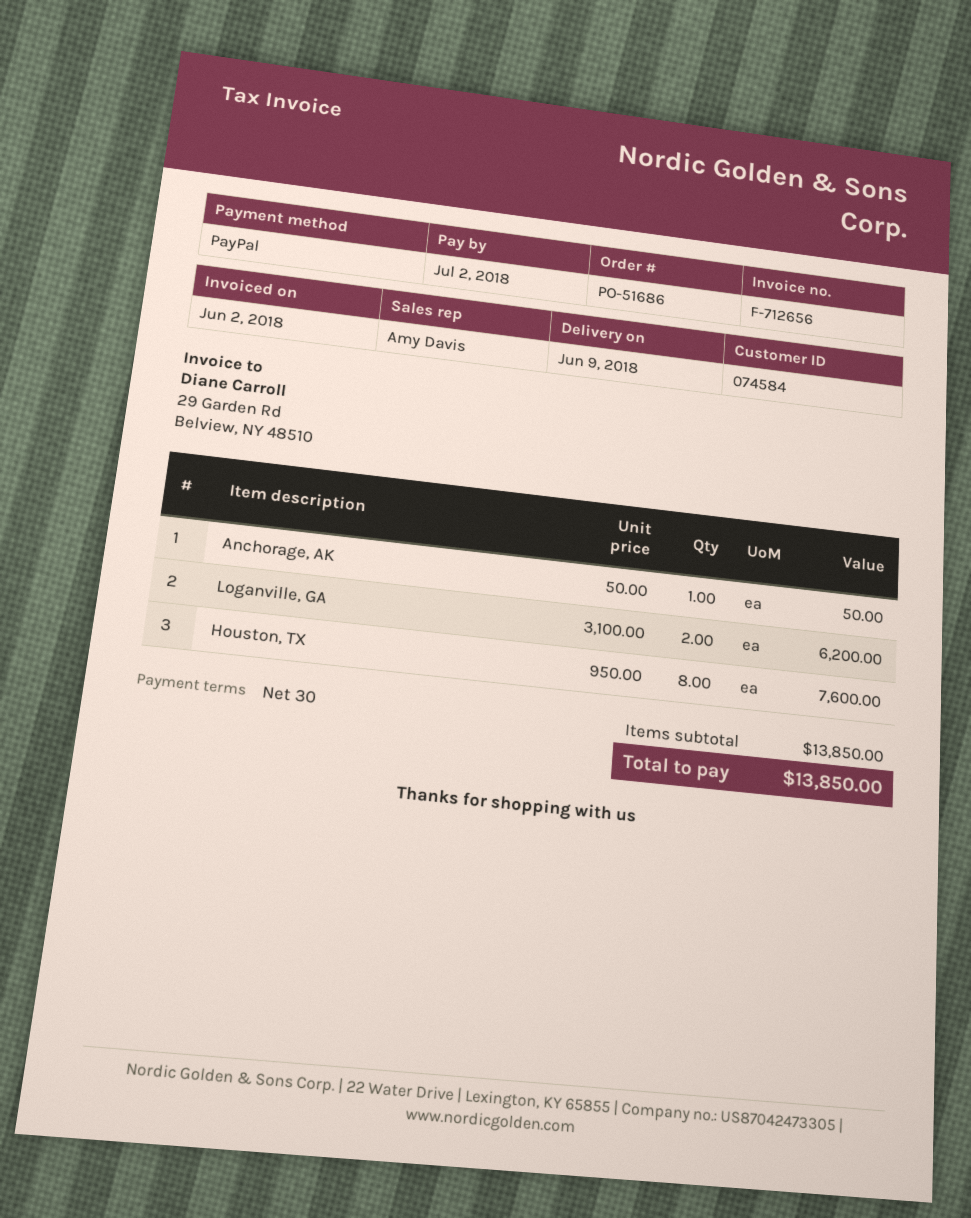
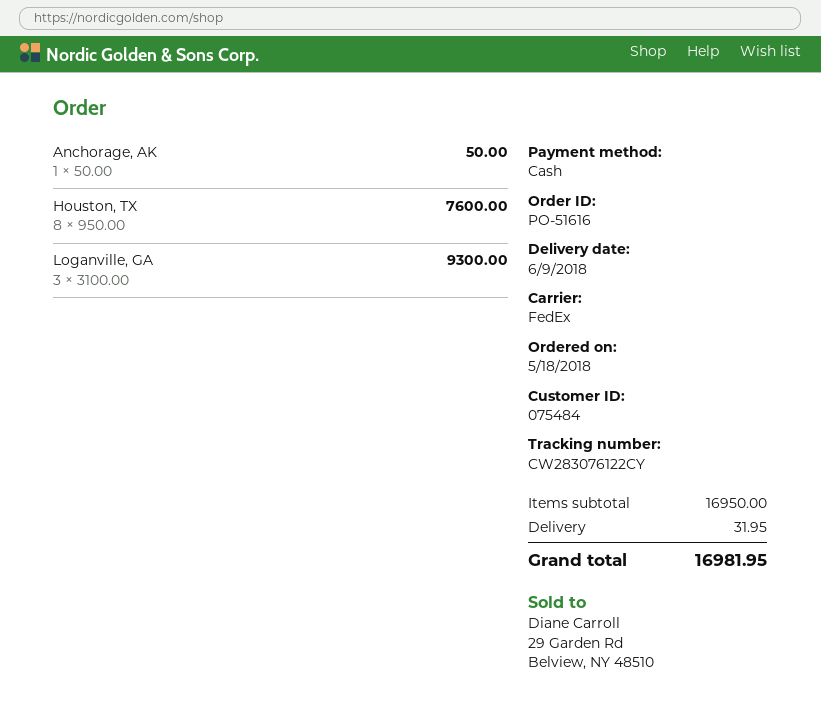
order number: PO-51686 -> PO-51616
customer number: 074584 -> 075484
payment method: PayPal -> cash
Loganville, GA: 2 x 3100.00 = 6200.00 -> 3 x 3100.00 = 9300.00
subtotal: 13850.00 -> 16950.00
shipping: none -> 31.95
total: 13850.00 -> 16981.95

